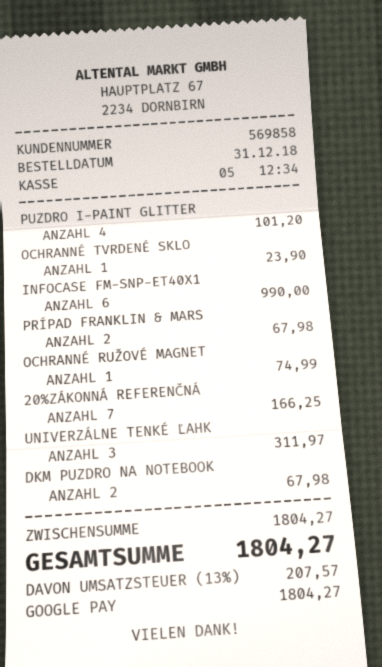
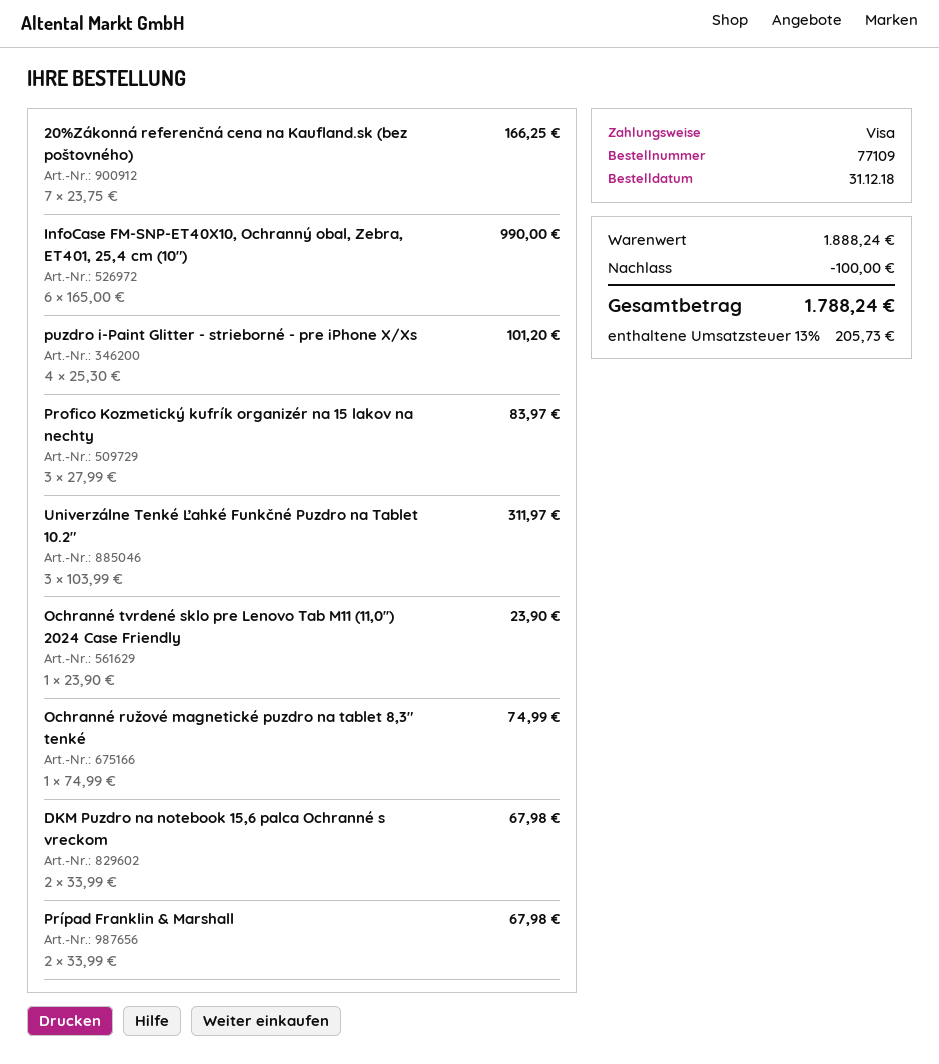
payment method: Google Pay -> Visa
Profico Kozmetický kufrík organizér na 15 lakov na nechty: none -> 3 for 83.97
subtotal: 1804.27 -> 1888.24
discount: none -> 100.00
tax: 13% = 207.57 -> 13% = 205.73
total: 1804.27 -> 1788.24

